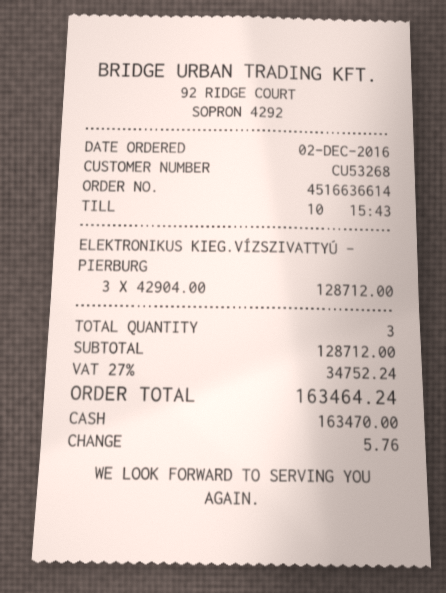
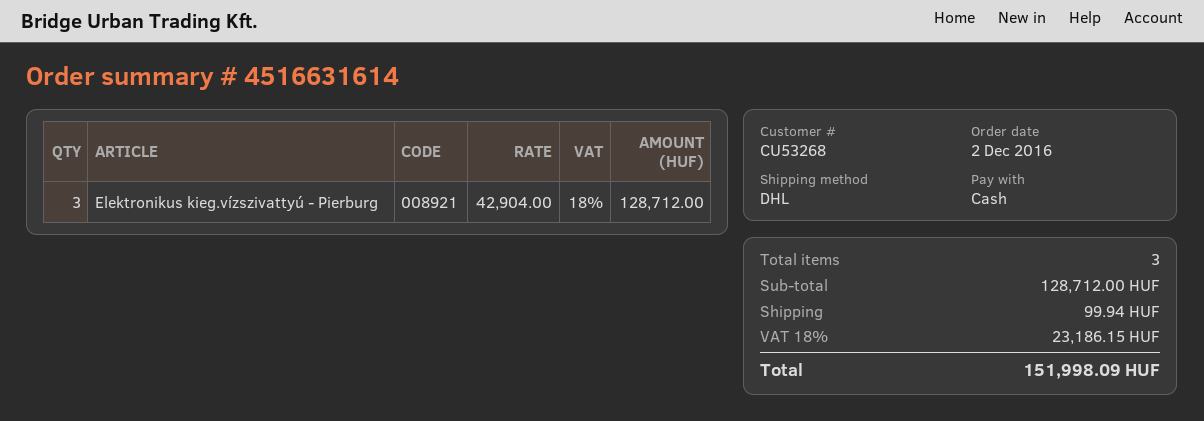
order number: 4516636614 -> 4516631614
shipping: none -> 99.94
tax: 27% = 34752.24 -> 18% = 23186.15
total: 163464.24 -> 151998.09

